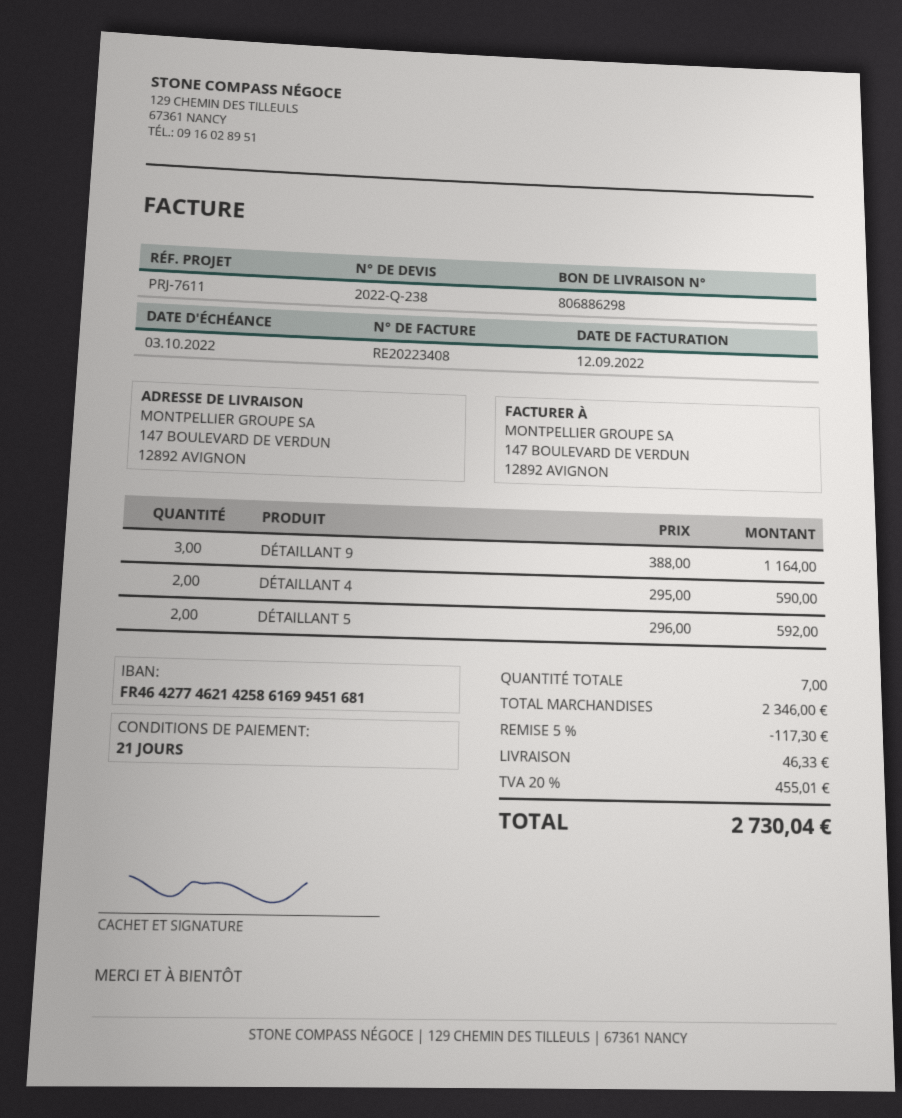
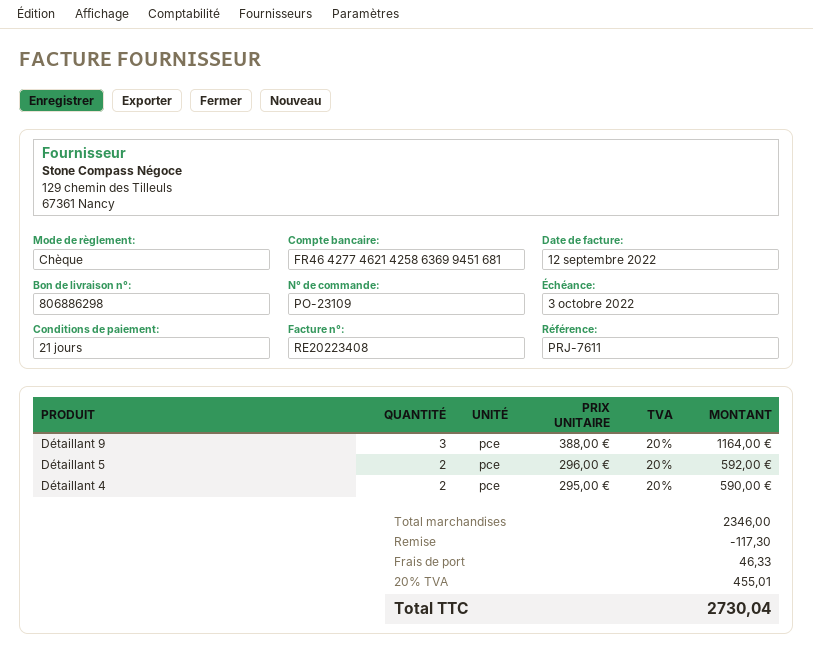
bank account: FR4642774621425861699451681 -> FR4642774621425863699451681

